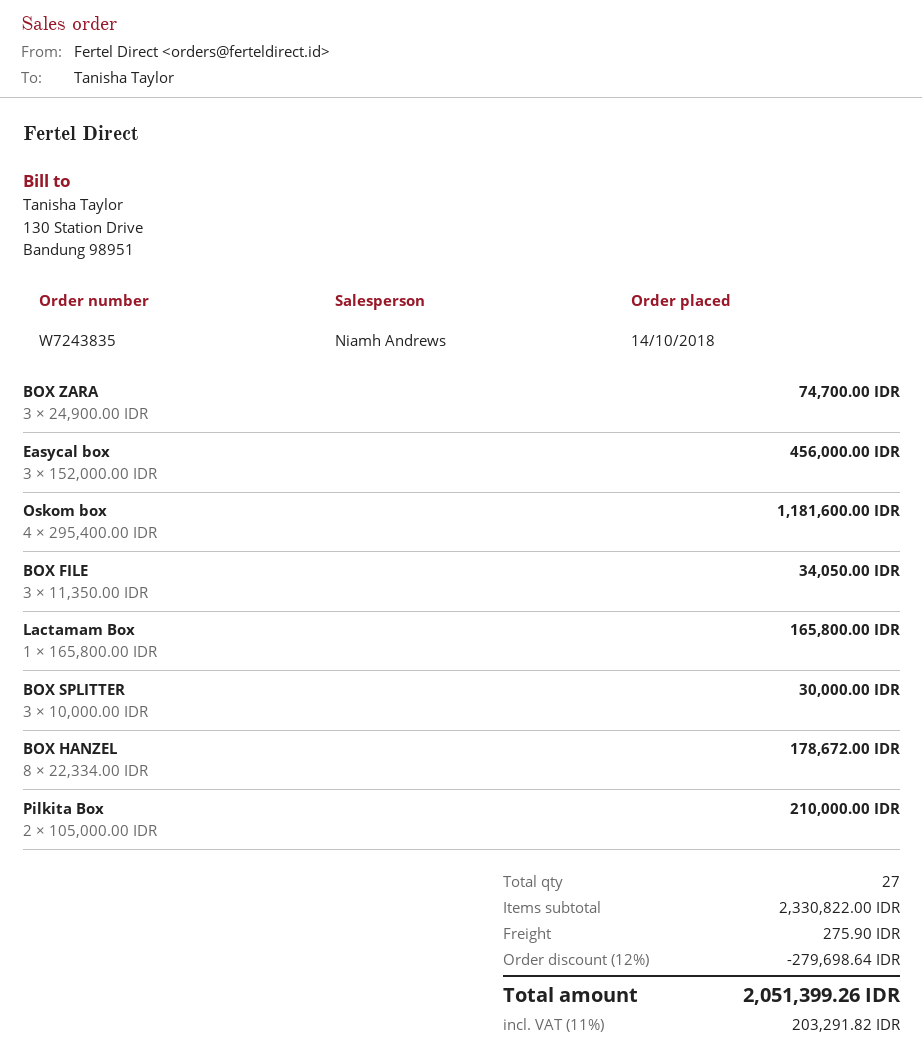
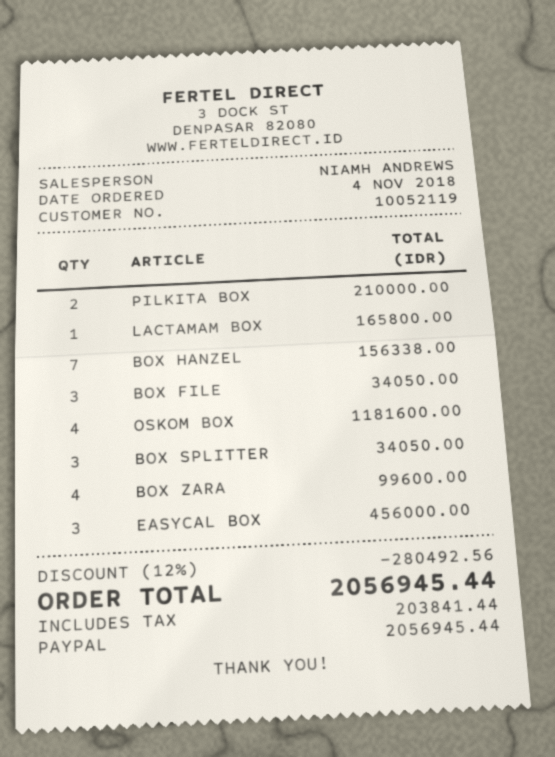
order date: 2018-10-14 -> 2018-11-04
BOX ZARA: 3 for 74700.00 -> 4 for 99600.00
BOX SPLITTER: 3 for 30000.00 -> 3 for 34050.00
BOX HANZEL: 8 for 178672.00 -> 7 for 156338.00
discount: 12% = 279698.64 -> 12% = 280492.56
shipping: 275.90 -> none
tax: 203291.82 -> 203841.44
total: 2051399.26 -> 2056945.44

